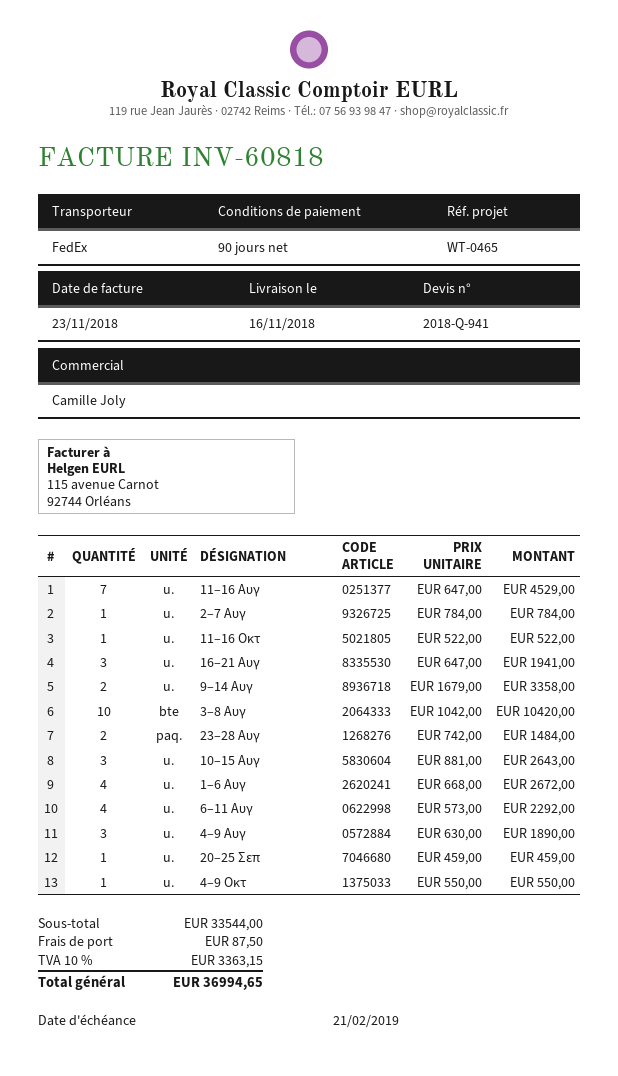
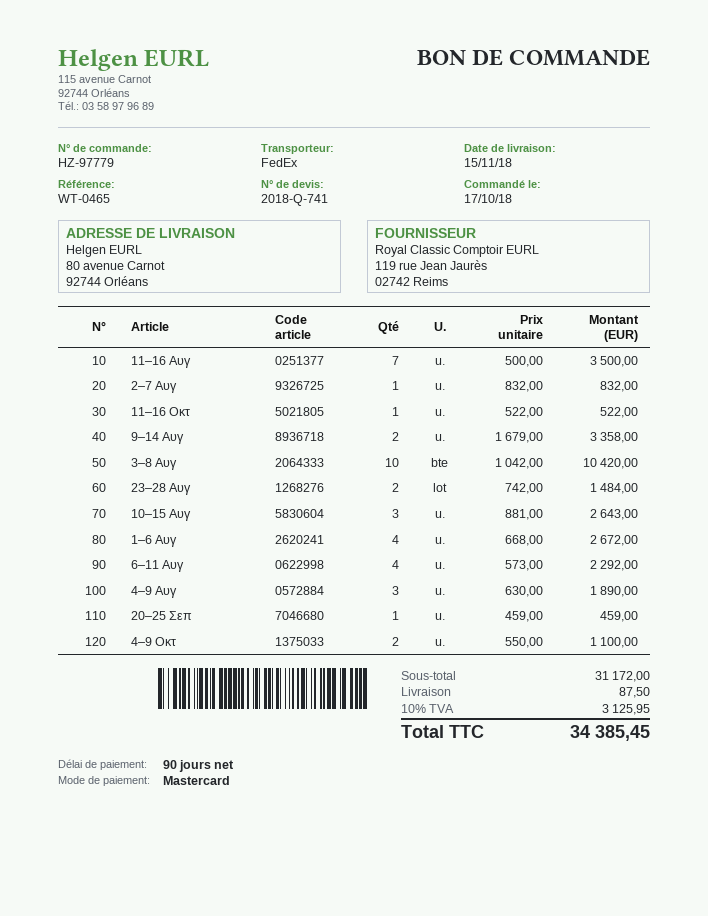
quote number: 2018-Q-941 -> 2018-Q-741
delivery date: 2018-11-16 -> 2018-11-15
11–16 Αυγ: 7 x 647.00 = 4529.00 -> 7 x 500.00 = 3500.00
2–7 Αυγ: 1 x 784.00 = 784.00 -> 1 x 832.00 = 832.00
16–21 Αυγ: 3 x 647.00 = 1941.00 -> none
4–9 Οκτ: 1 x 550.00 = 550.00 -> 2 x 550.00 = 1100.00
subtotal: 33544.00 -> 31172.00
tax: 10% = 3363.15 -> 10% = 3125.95
total: 36994.65 -> 34385.45

